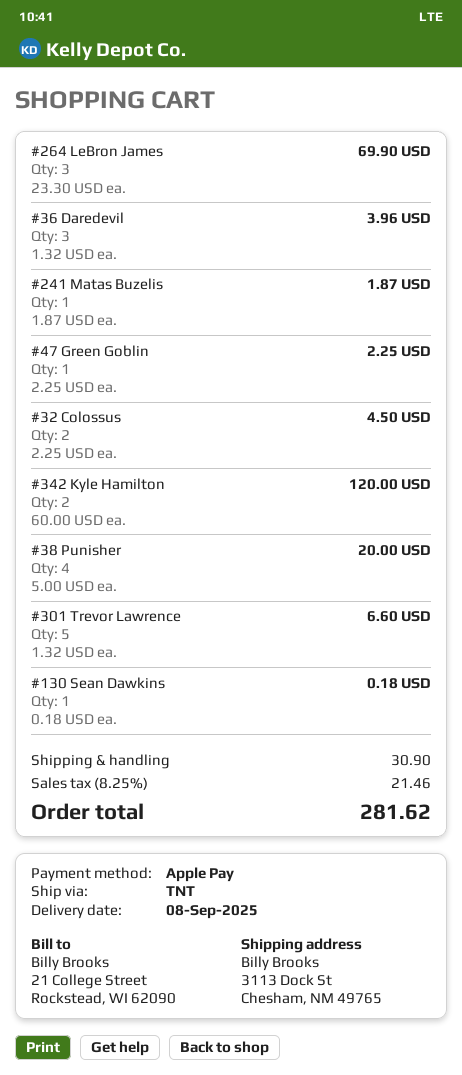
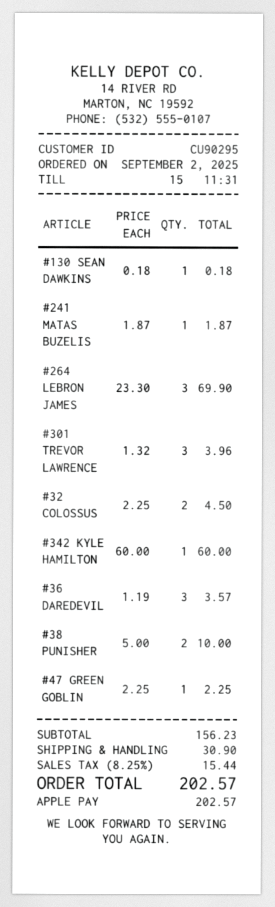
#36 Daredevil: 3 x 1.32 = 3.96 -> 3 x 1.19 = 3.57
#342 Kyle Hamilton: 2 x 60.00 = 120.00 -> 1 x 60.00 = 60.00
#38 Punisher: 4 x 5.00 = 20.00 -> 2 x 5.00 = 10.00
#301 Trevor Lawrence: 5 x 1.32 = 6.60 -> 3 x 1.32 = 3.96
tax: 8.25% = 21.46 -> 8.25% = 15.44
total: 281.62 -> 202.57

